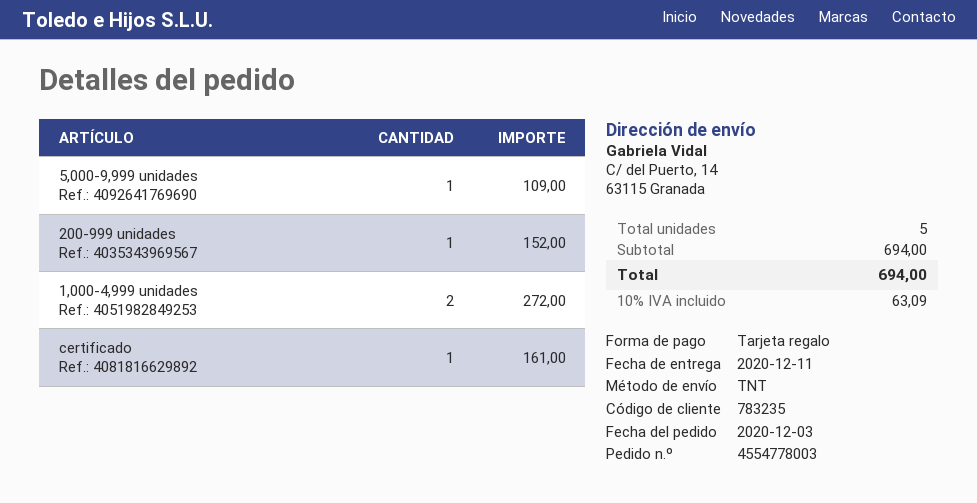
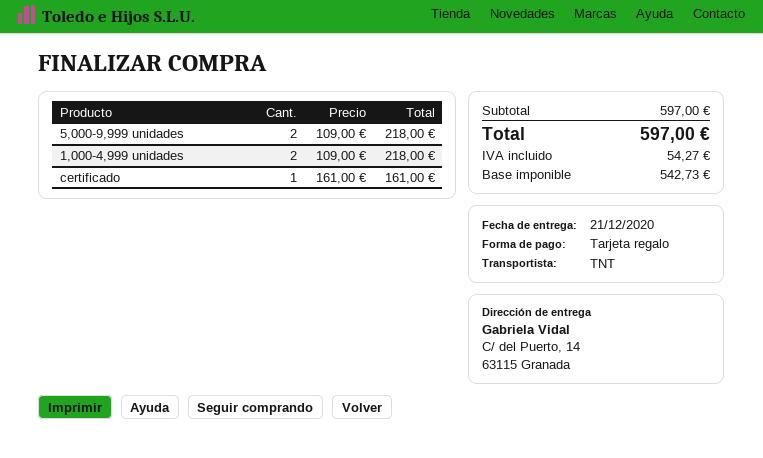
delivery date: 2020-12-11 -> 2020-12-21
5,000-9,999 unidades: 1 for 109.00 -> 2 for 218.00
200-999 unidades: 1 for 152.00 -> none
1,000-4,999 unidades: 2 for 272.00 -> 2 for 218.00
subtotal: 694.00 -> 597.00
tax: 63.09 -> 54.27
total: 694.00 -> 597.00

